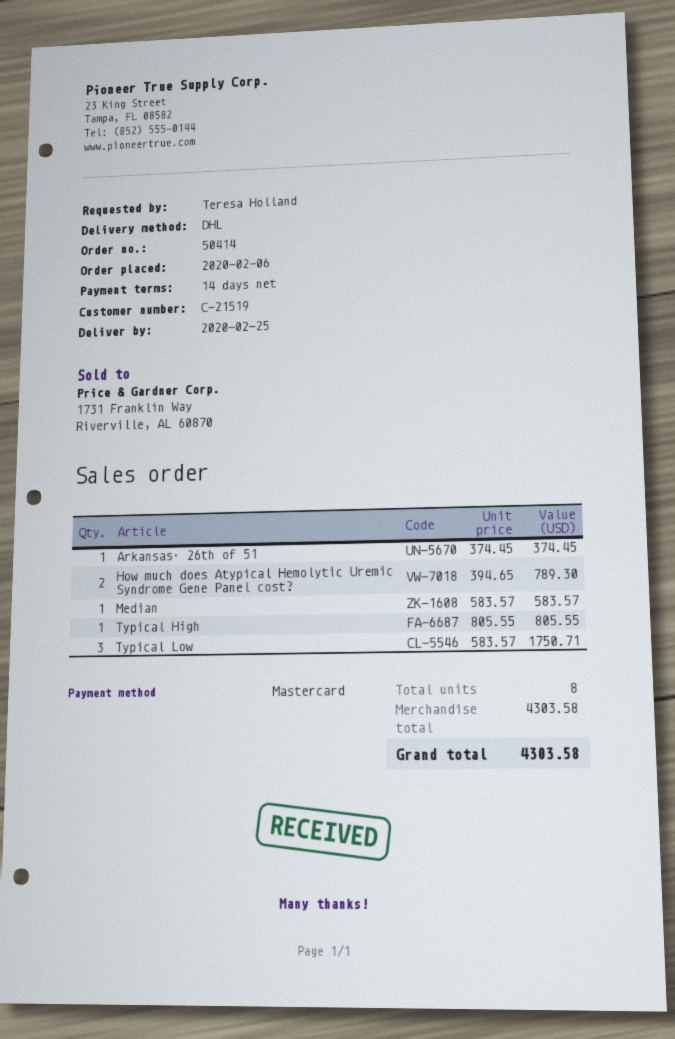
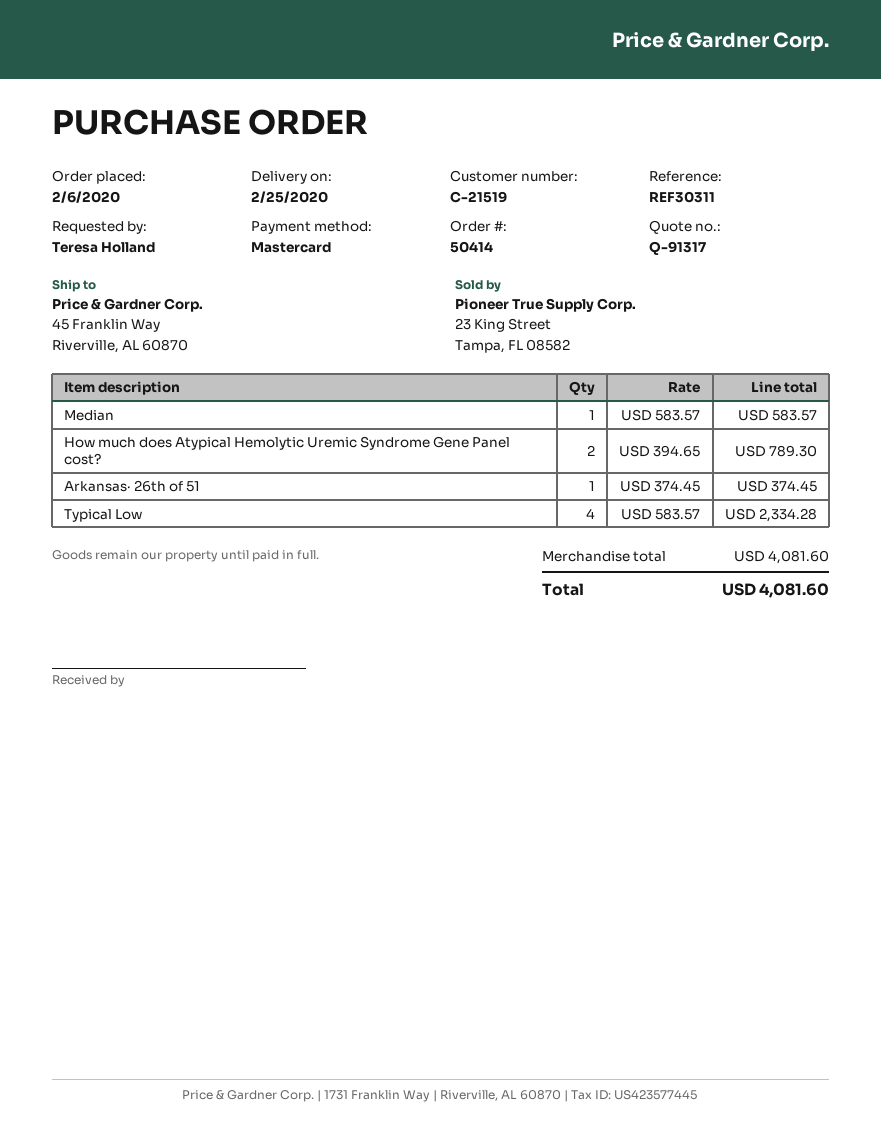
Typical High: 1 x 805.55 = 805.55 -> none
Typical Low: 3 x 583.57 = 1750.71 -> 4 x 583.57 = 2334.28
subtotal: 4303.58 -> 4081.60
total: 4303.58 -> 4081.60

